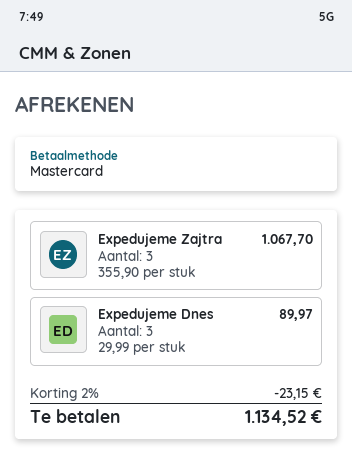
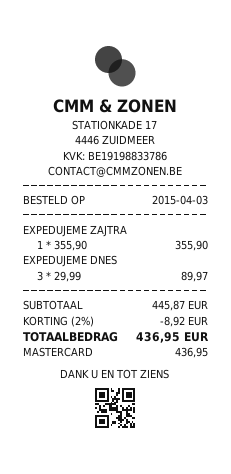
Expedujeme Zajtra: 3 x 355.90 = 1067.70 -> 1 x 355.90 = 355.90
discount: 2% = 23.15 -> 2% = 8.92
total: 1134.52 -> 436.95

